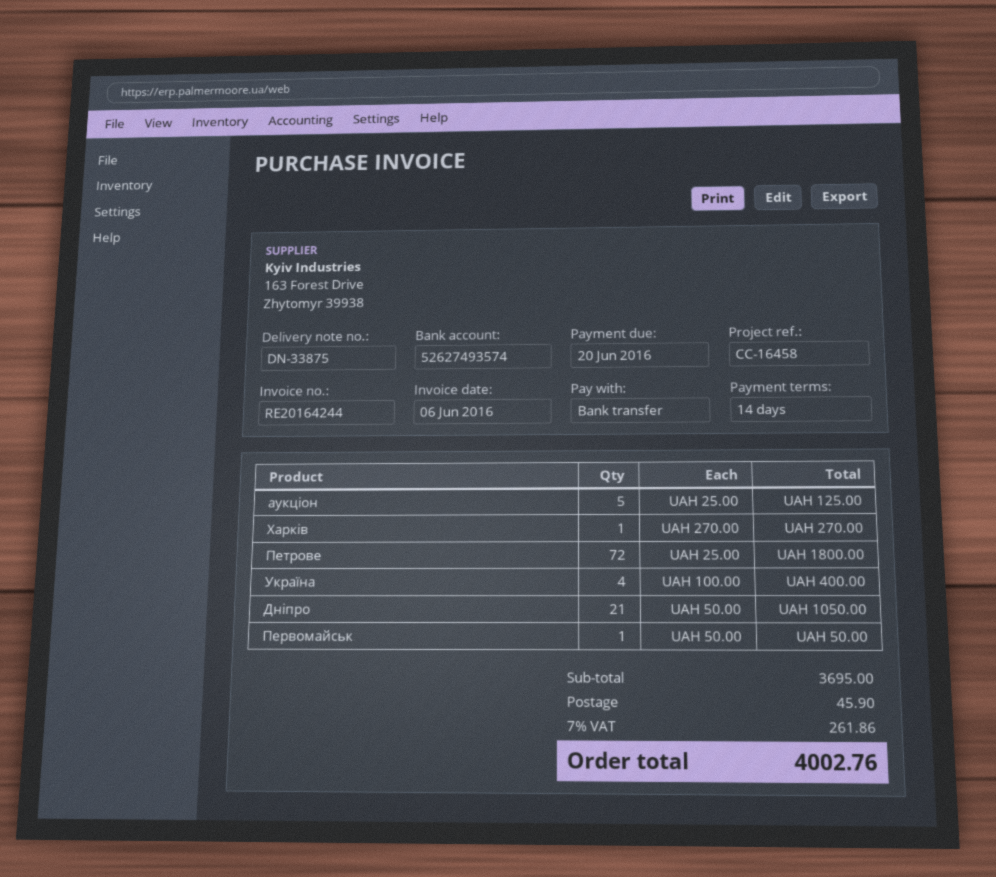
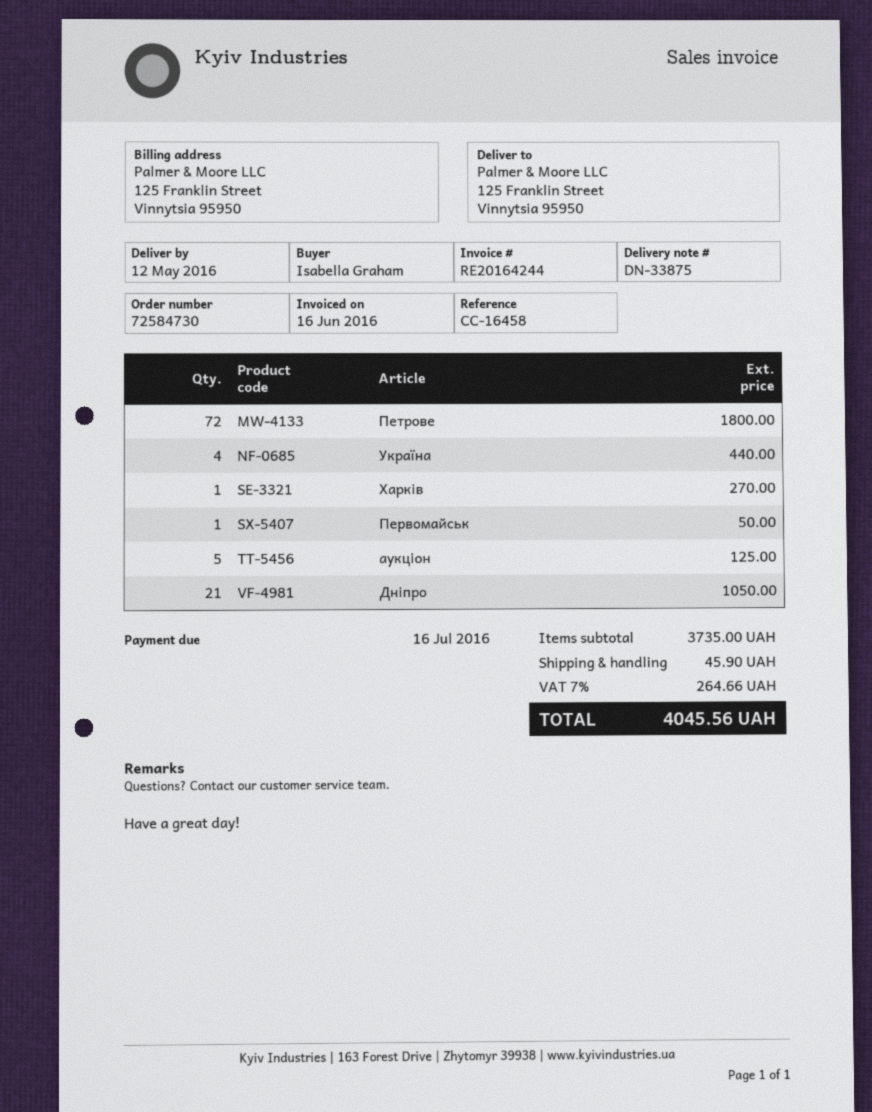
invoice date: 2016-06-06 -> 2016-06-16
due date: 2016-06-20 -> 2016-07-16
Україна: 4 for 400.00 -> 4 for 440.00
subtotal: 3695.00 -> 3735.00
tax: 7% = 261.86 -> 7% = 264.66
total: 4002.76 -> 4045.56

